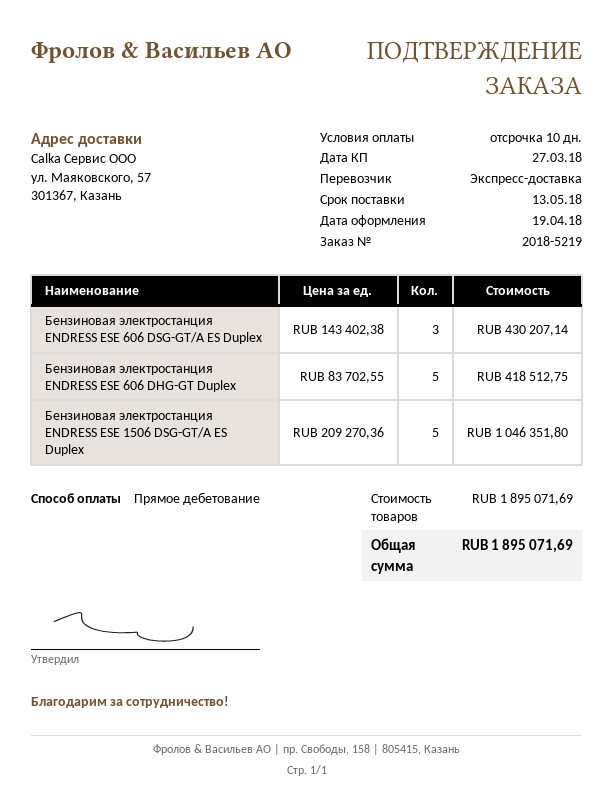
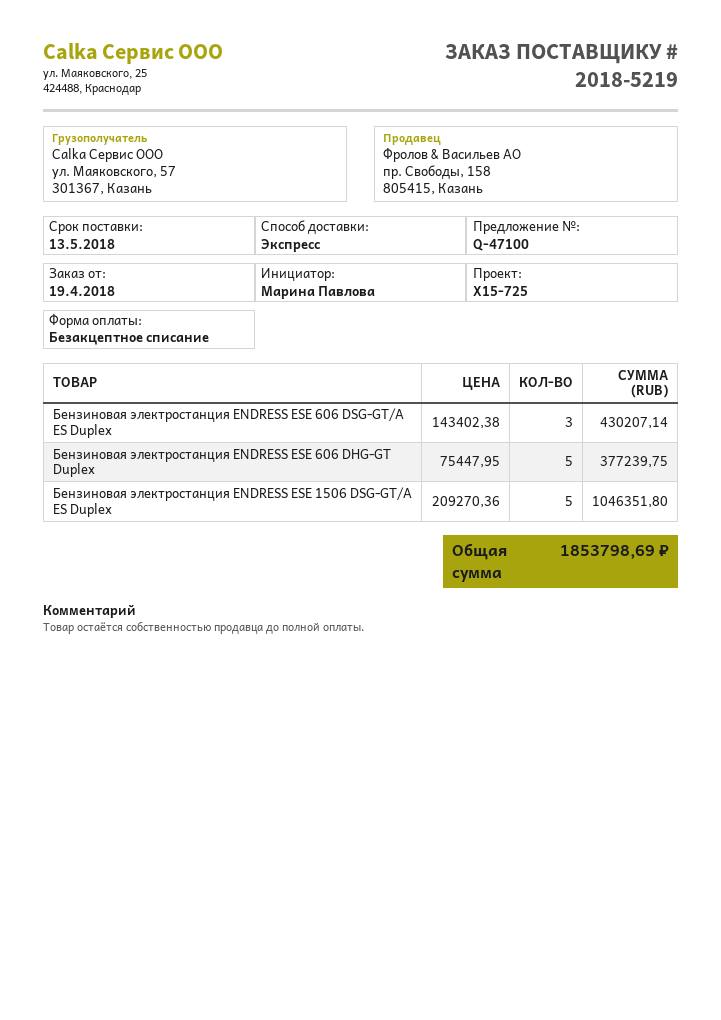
Бензиновая электростанция ENDRESS ESE 606 DHG-GT Duplex: 5 x 83702.55 = 418512.75 -> 5 x 75447.95 = 377239.75
total: 1895071.69 -> 1853798.69

